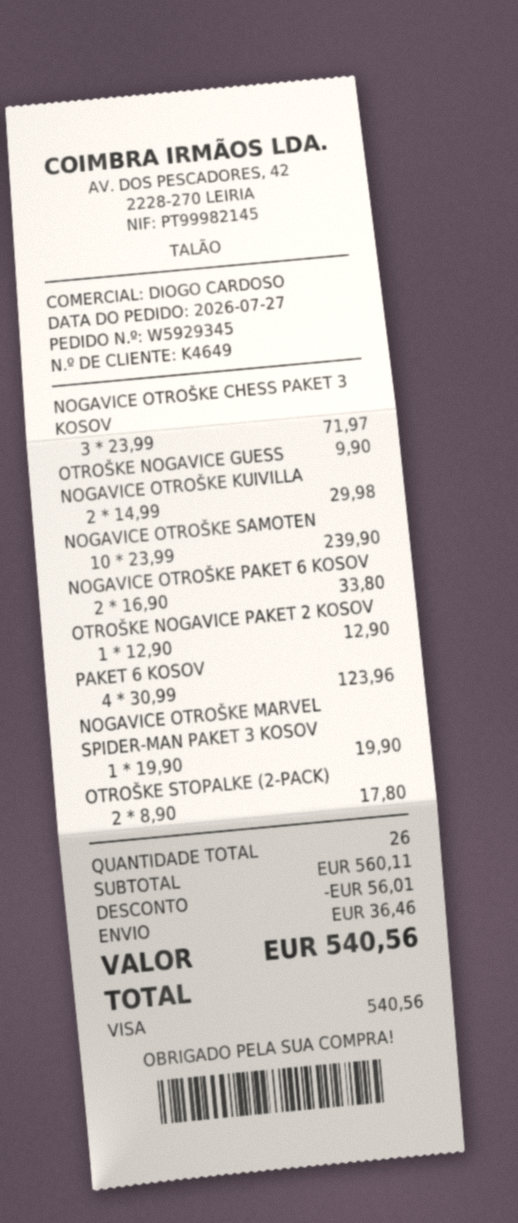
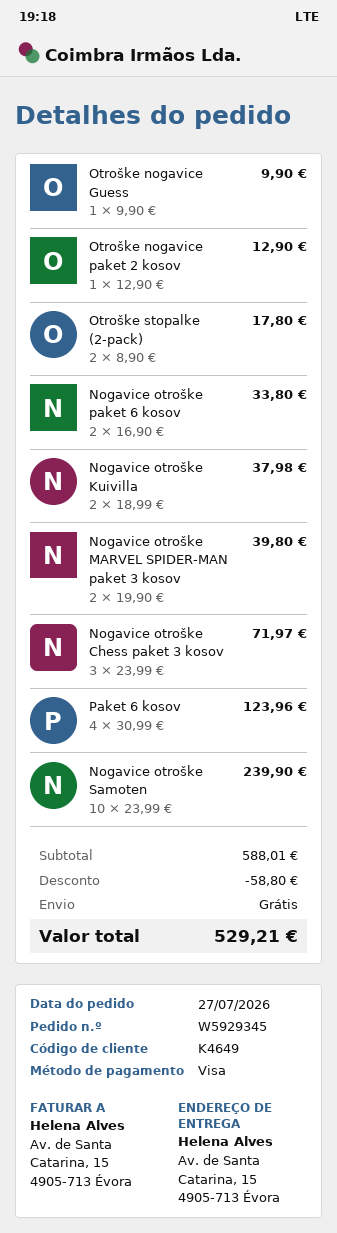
NOGAVICE OTROŠKE KUIVILLA: 2 x 14.99 = 29.98 -> 2 x 18.99 = 37.98
NOGAVICE OTROŠKE MARVEL SPIDER-MAN PAKET 3 KOSOV: 1 x 19.90 = 19.90 -> 2 x 19.90 = 39.80
subtotal: 560.11 -> 588.01
discount: 56.01 -> 58.80
shipping: 36.46 -> 0.00
total: 540.56 -> 529.21

